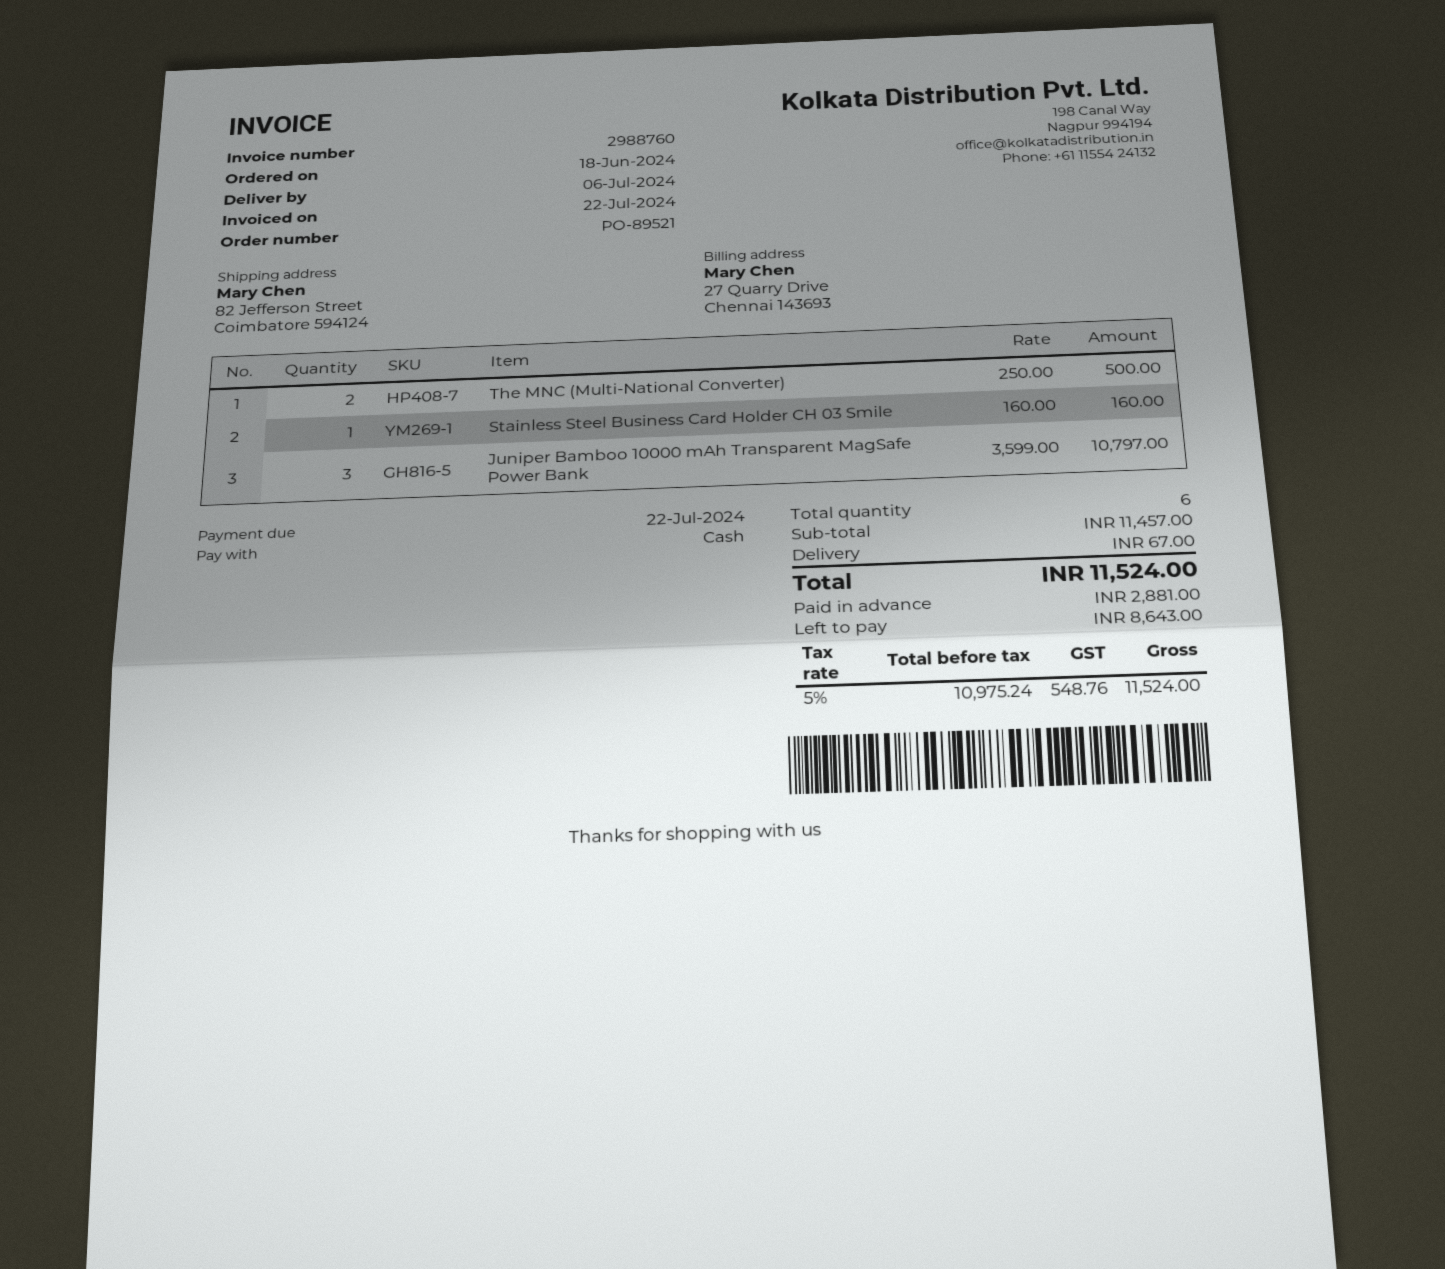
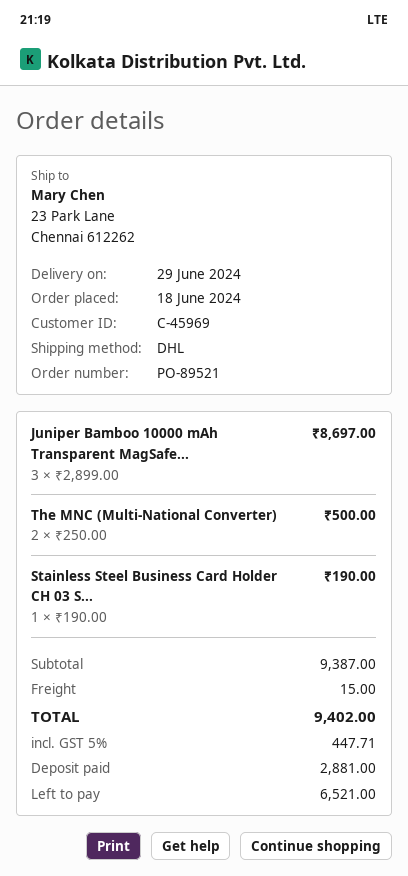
delivery date: 2024-07-06 -> 2024-06-29
ship to: 82 Jefferson Street, Coimbatore 594124 -> 23 Park Lane, Chennai 612262
Stainless Steel Business Card Holder CH 03 Smile: 1 x 160.00 = 160.00 -> 1 x 190.00 = 190.00
Juniper Bamboo 10000 mAh Transparent MagSafe Power Bank: 3 x 3599.00 = 10797.00 -> 3 x 2899.00 = 8697.00
subtotal: 11457.00 -> 9387.00
shipping: 67.00 -> 15.00
tax: 5% = 548.76 -> 5% = 447.71
total: 11524.00 -> 9402.00
balance: 8643.00 -> 6521.00

